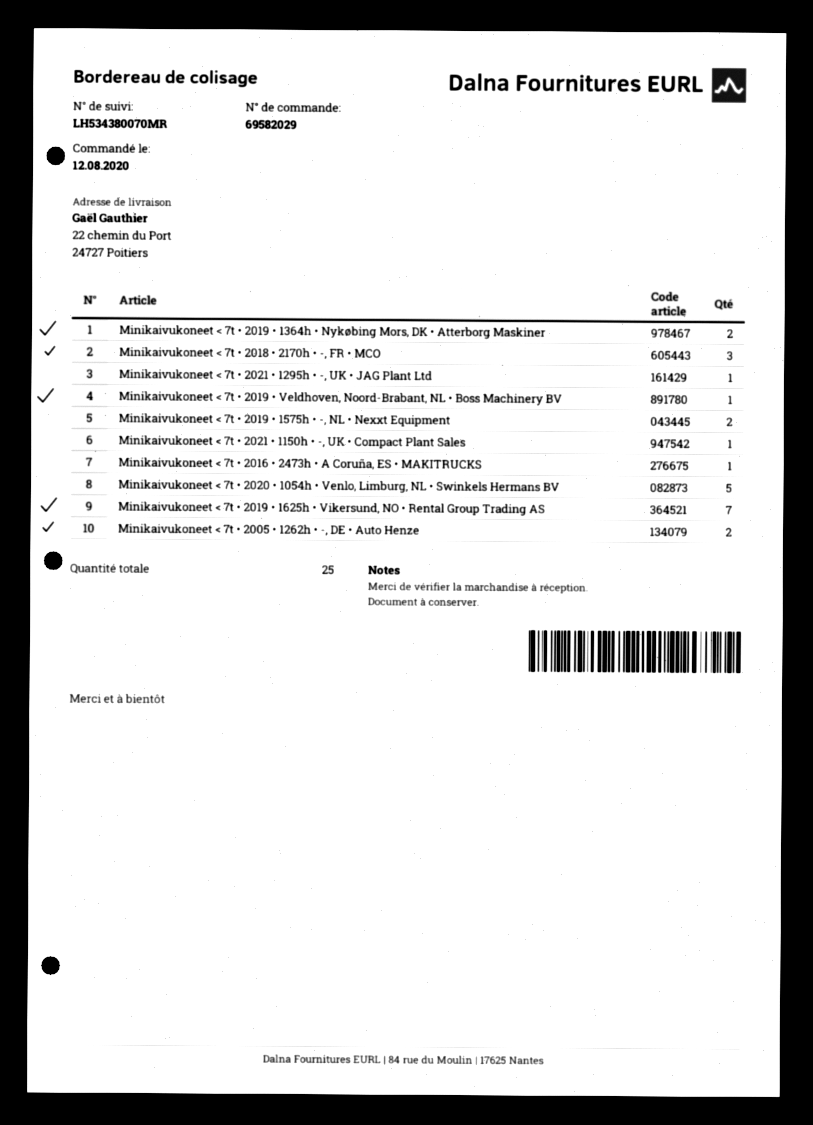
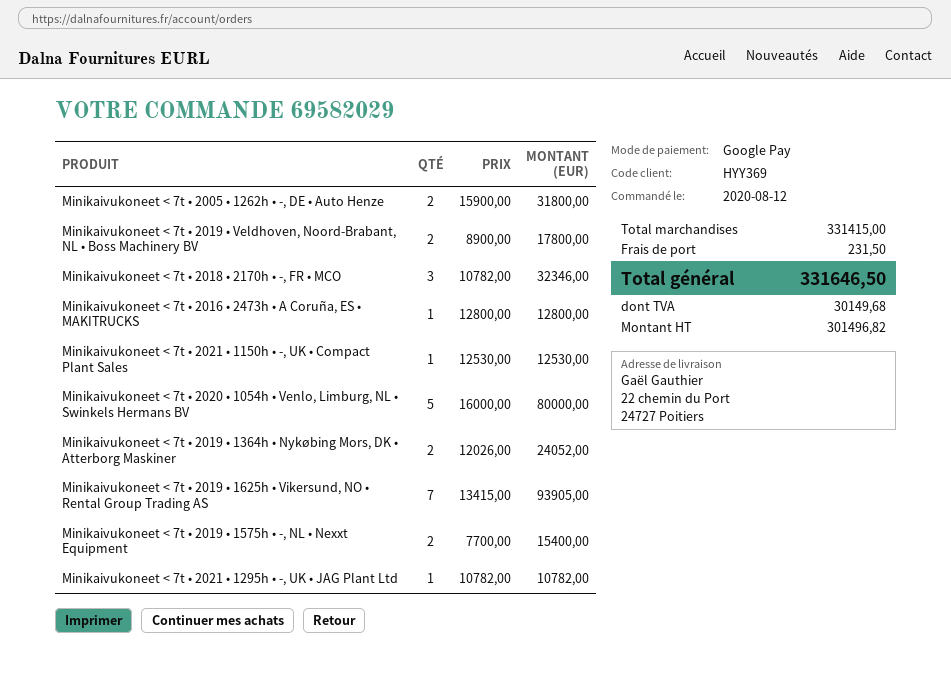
Minikaivukoneet < 7t • 2019 • Veldhoven, Noord-Brabant, NL • Boss Machinery BV: 1 -> 2

